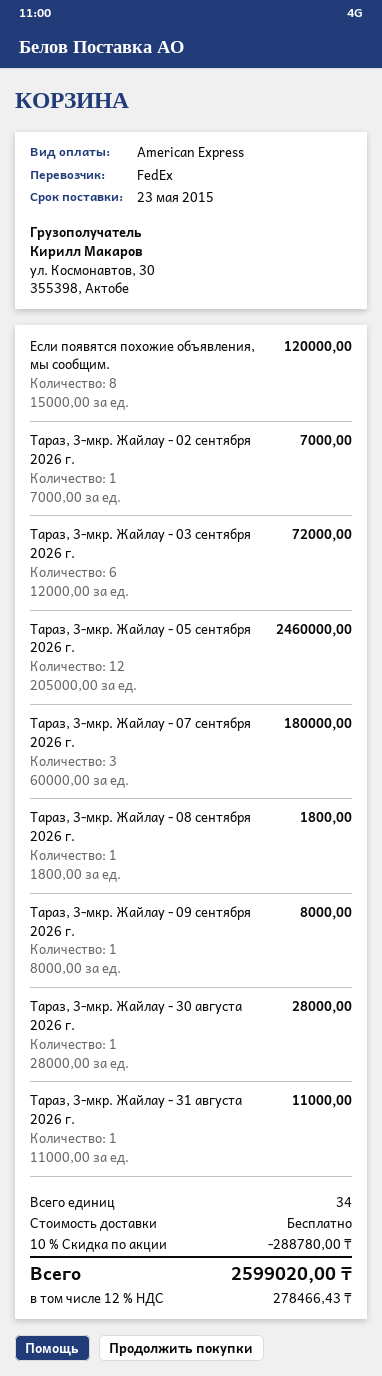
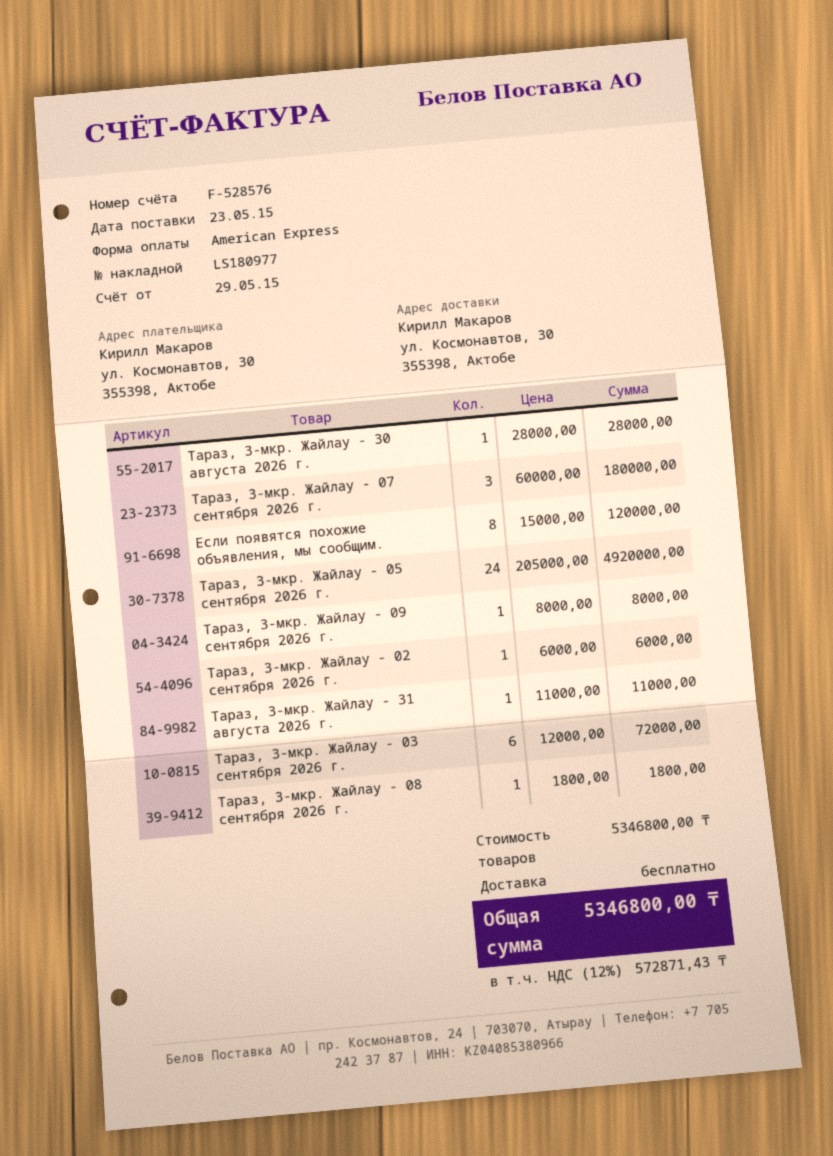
Тараз, 3-мкр. Жайлау - 02 сентября 2026 г.: 1 x 7000.00 = 7000.00 -> 1 x 6000.00 = 6000.00
Тараз, 3-мкр. Жайлау - 05 сентября 2026 г.: 12 x 205000.00 = 2460000.00 -> 24 x 205000.00 = 4920000.00
discount: 10% = 288780.00 -> none
tax: 12% = 278466.43 -> 12% = 572871.43
total: 2599020.00 -> 5346800.00

